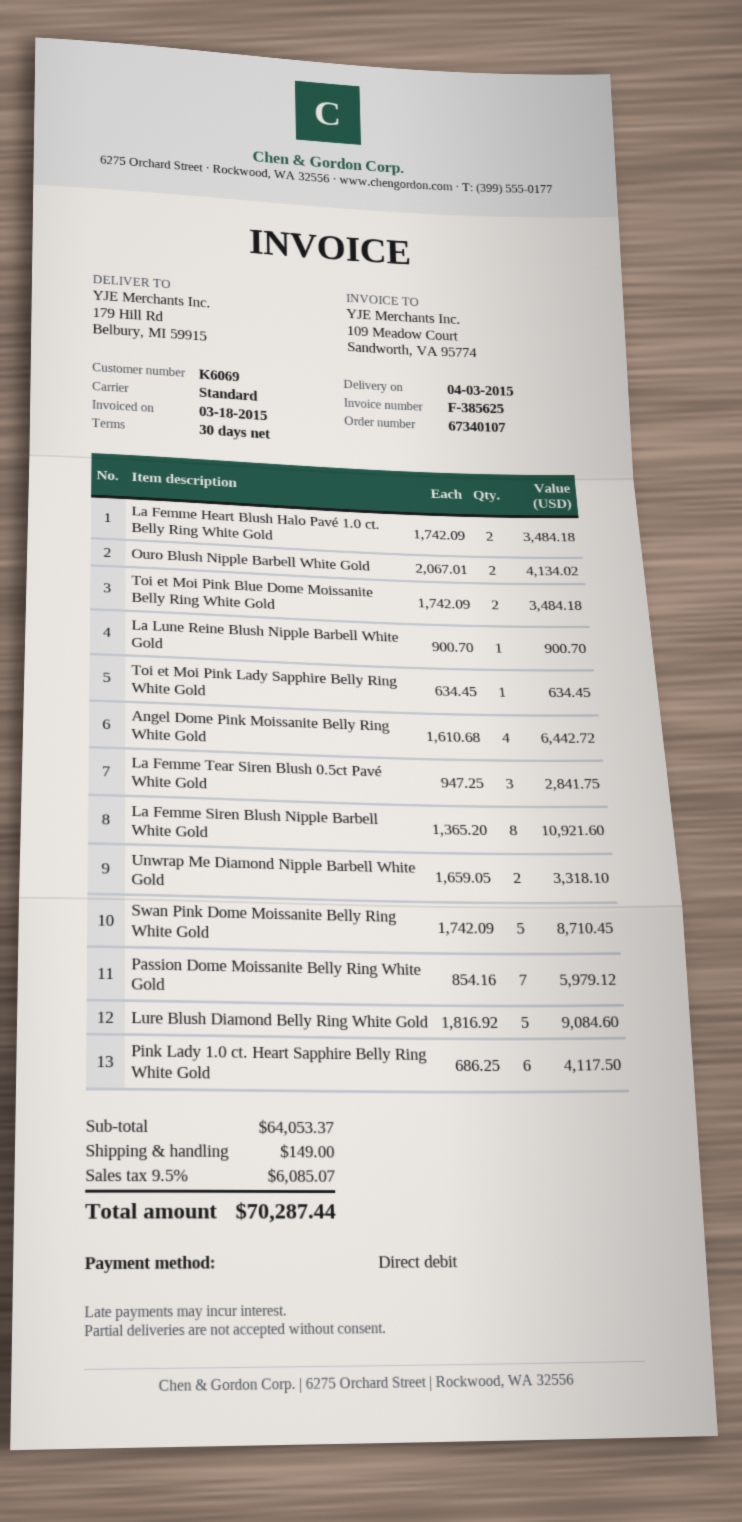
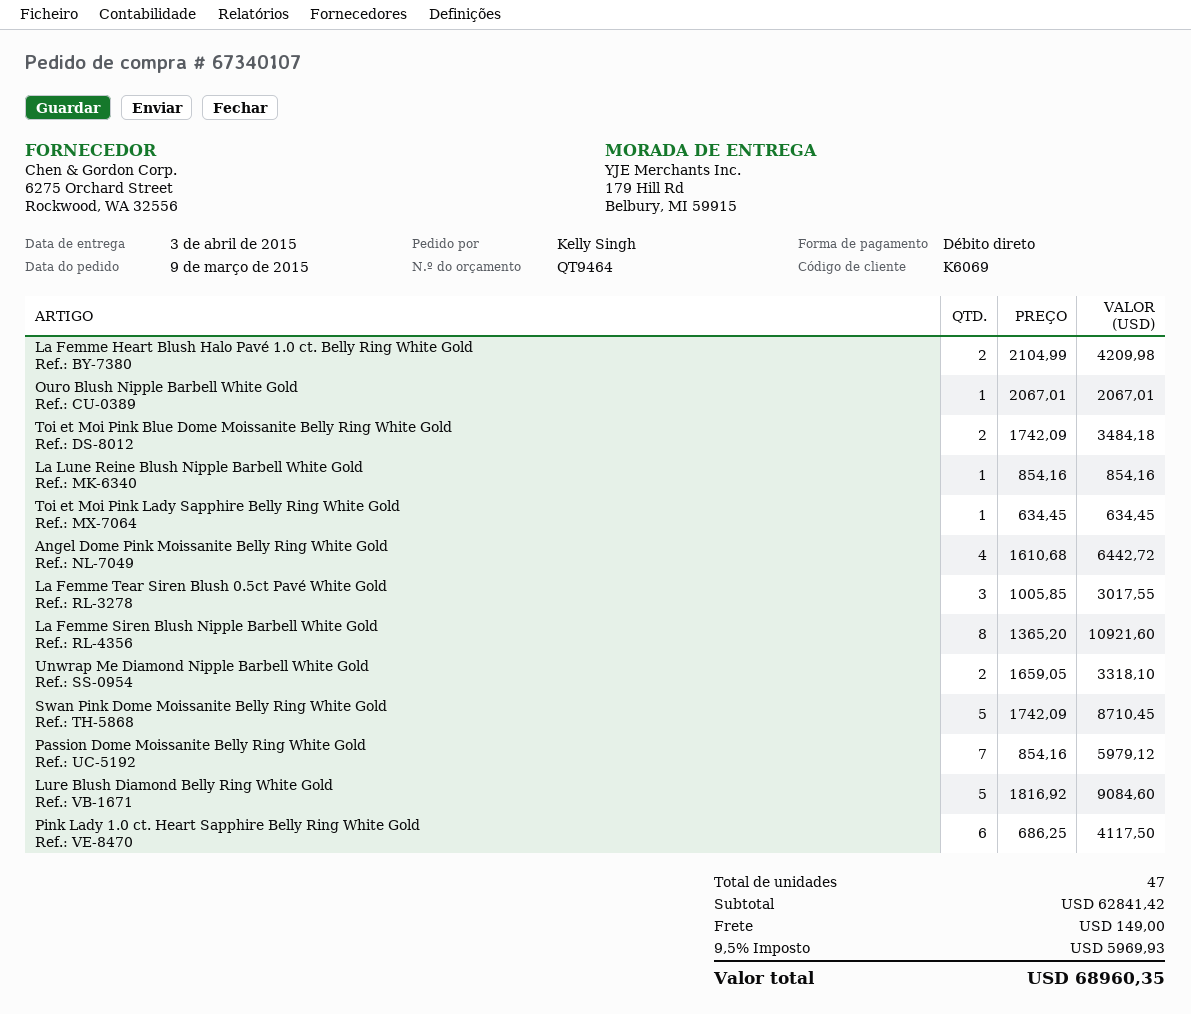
La Femme Heart Blush Halo Pavé 1.0 ct. Belly Ring White Gold: 2 x 1742.09 = 3484.18 -> 2 x 2104.99 = 4209.98
Ouro Blush Nipple Barbell White Gold: 2 x 2067.01 = 4134.02 -> 1 x 2067.01 = 2067.01
La Lune Reine Blush Nipple Barbell White Gold: 1 x 900.70 = 900.70 -> 1 x 854.16 = 854.16
La Femme Tear Siren Blush 0.5ct Pavé White Gold: 3 x 947.25 = 2841.75 -> 3 x 1005.85 = 3017.55
subtotal: 64053.37 -> 62841.42
tax: 9.5% = 6085.07 -> 9.5% = 5969.93
total: 70287.44 -> 68960.35

